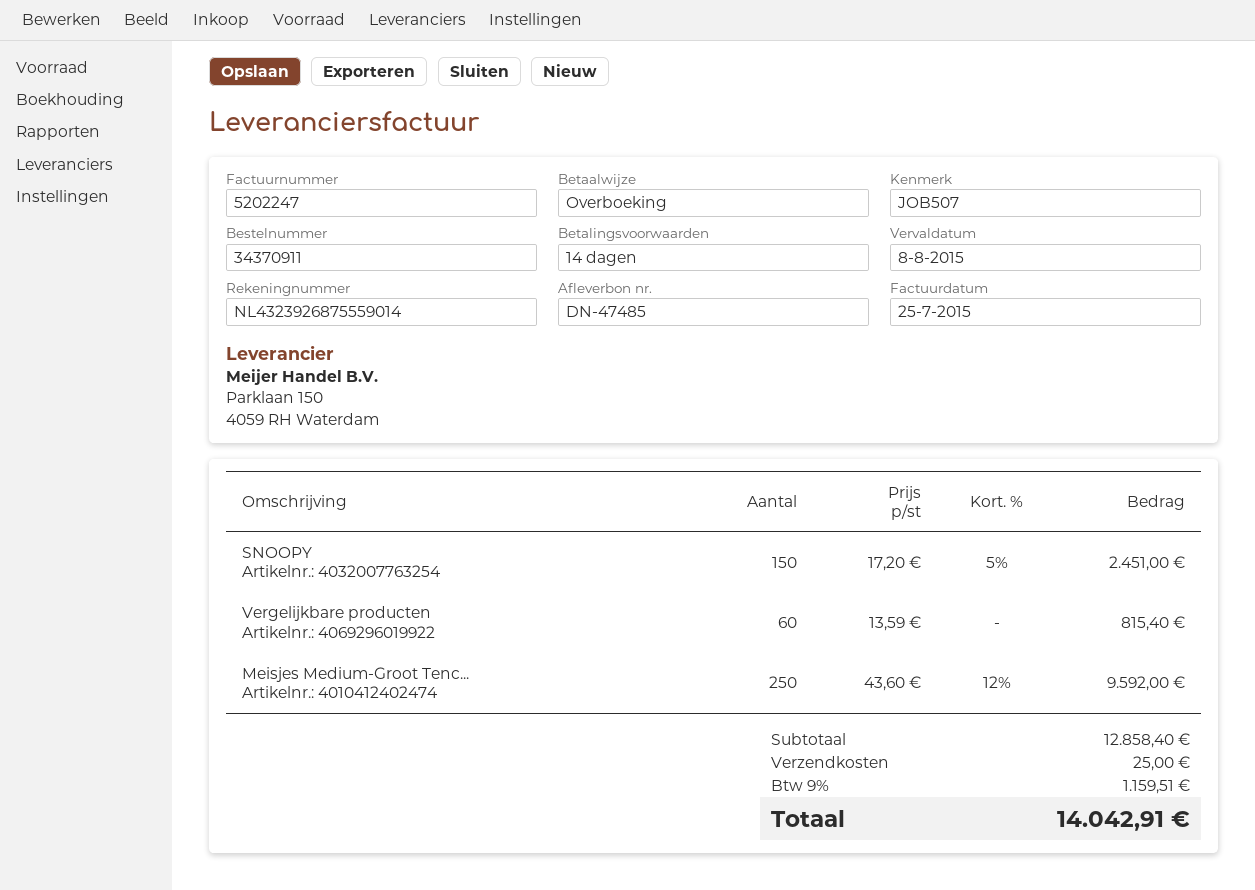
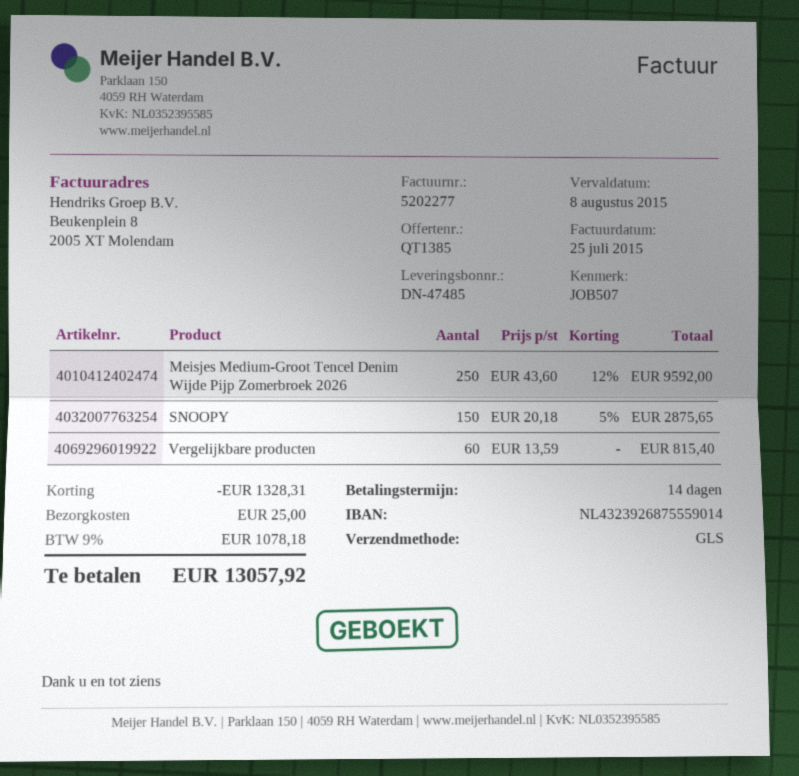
invoice number: 5202247 -> 5202277
SNOOPY: 150 x 17.20 - 5% = 2451.00 -> 150 x 20.18 - 5% = 2875.65
discount: none -> 1328.31
tax: 9% = 1159.51 -> 9% = 1078.18
total: 14042.91 -> 13057.92

